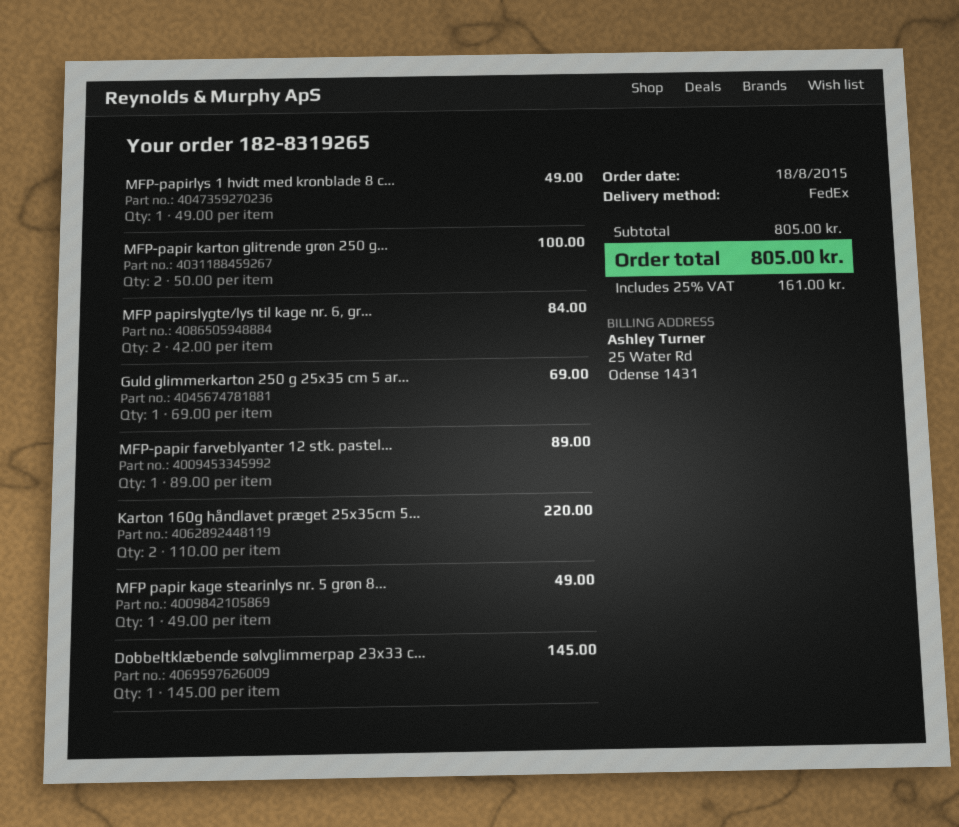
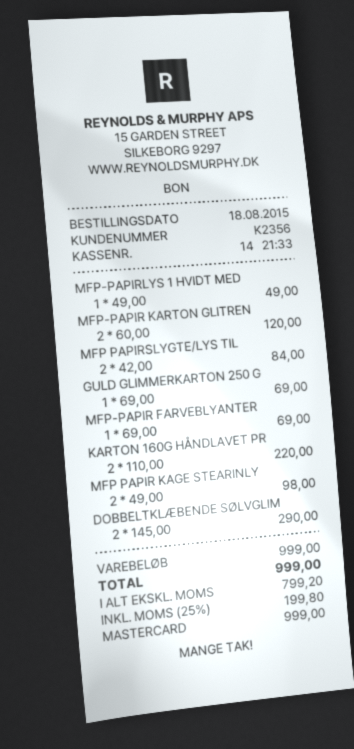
MFP-papir karton glitrende grøn 250 g...: 2 x 50.00 = 100.00 -> 2 x 60.00 = 120.00
MFP-papir farveblyanter 12 stk. pastel...: 1 x 89.00 = 89.00 -> 1 x 69.00 = 69.00
MFP papir kage stearinlys nr. 5 grøn 8...: 1 x 49.00 = 49.00 -> 2 x 49.00 = 98.00
Dobbeltklæbende sølvglimmerpap 23x33 c...: 1 x 145.00 = 145.00 -> 2 x 145.00 = 290.00
subtotal: 805.00 -> 999.00
tax: 25% = 161.00 -> 25% = 199.80
total: 805.00 -> 999.00

